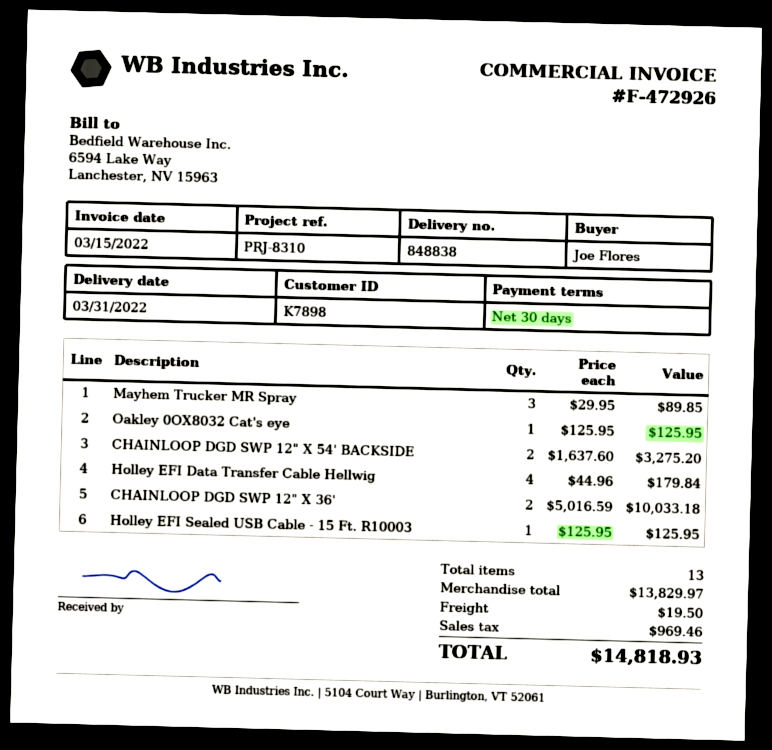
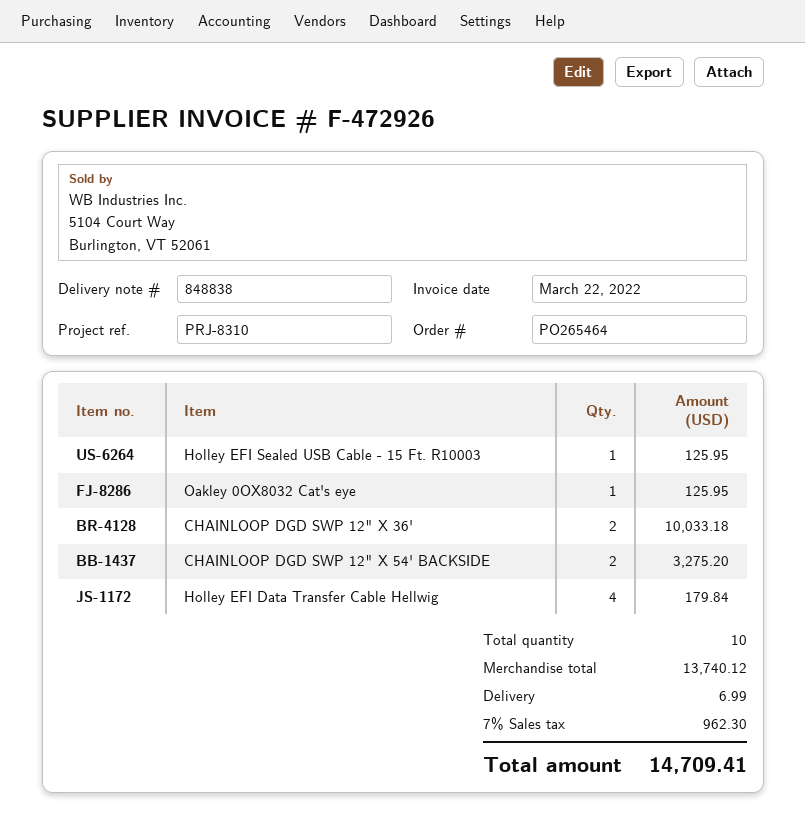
invoice date: 2022-03-15 -> 2022-03-22
Mayhem Trucker MR Spray: 3 for 89.85 -> none
total quantity: 13 -> 10
subtotal: 13829.97 -> 13740.12
shipping: 19.50 -> 6.99
tax: 969.46 -> 962.30
total: 14818.93 -> 14709.41

